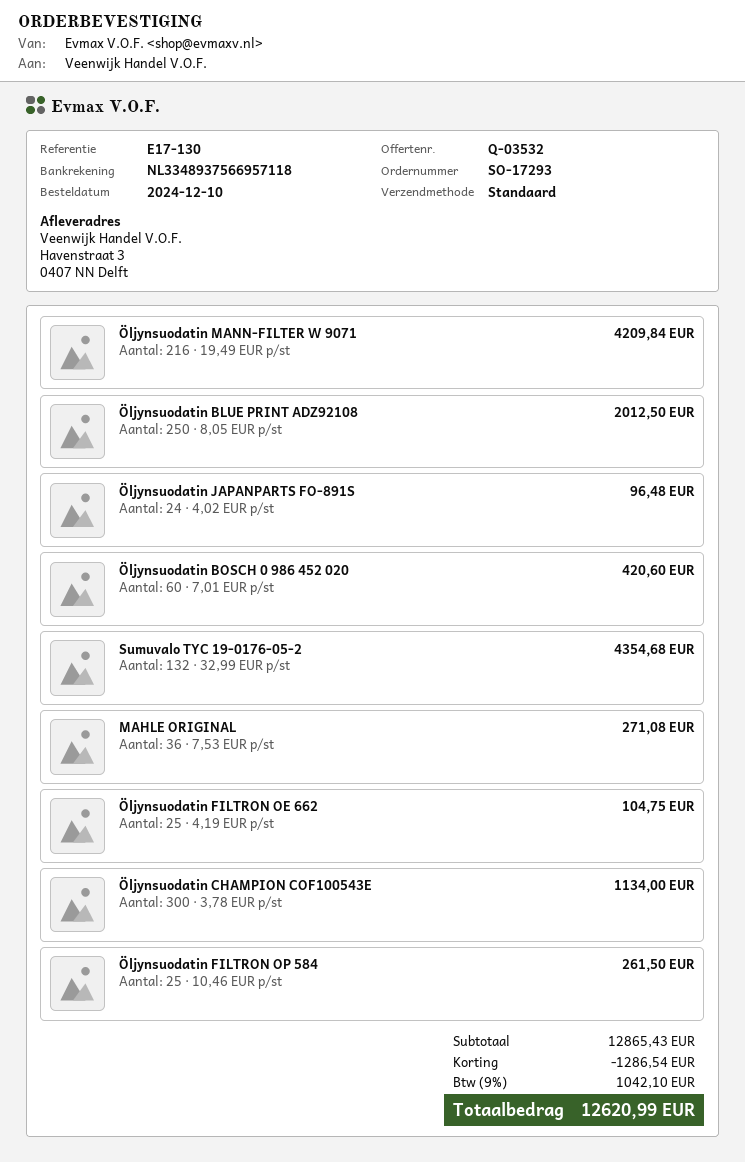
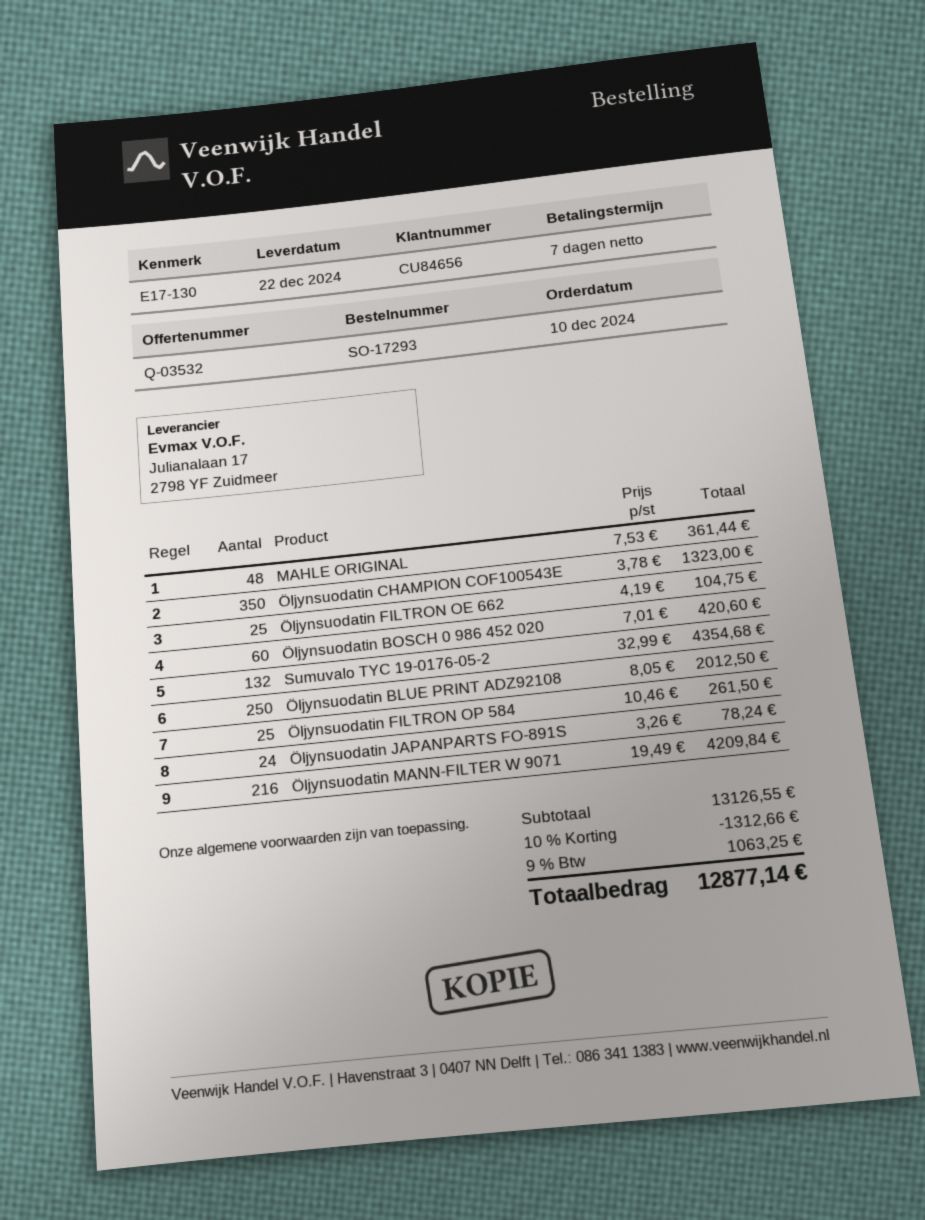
Öljynsuodatin JAPANPARTS FO-891S: 24 x 4.02 = 96.48 -> 24 x 3.26 = 78.24
MAHLE ORIGINAL: 36 x 7.53 = 271.08 -> 48 x 7.53 = 361.44
Öljynsuodatin CHAMPION COF100543E: 300 x 3.78 = 1134.00 -> 350 x 3.78 = 1323.00
subtotal: 12865.43 -> 13126.55
discount: 1286.54 -> 1312.66
tax: 9% = 1042.10 -> 9% = 1063.25
total: 12620.99 -> 12877.14

